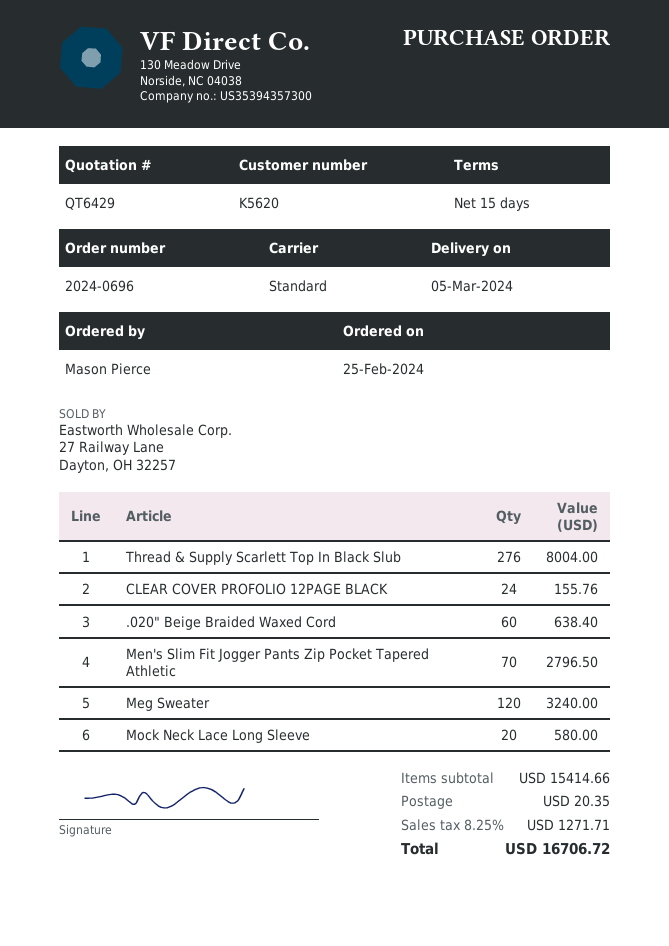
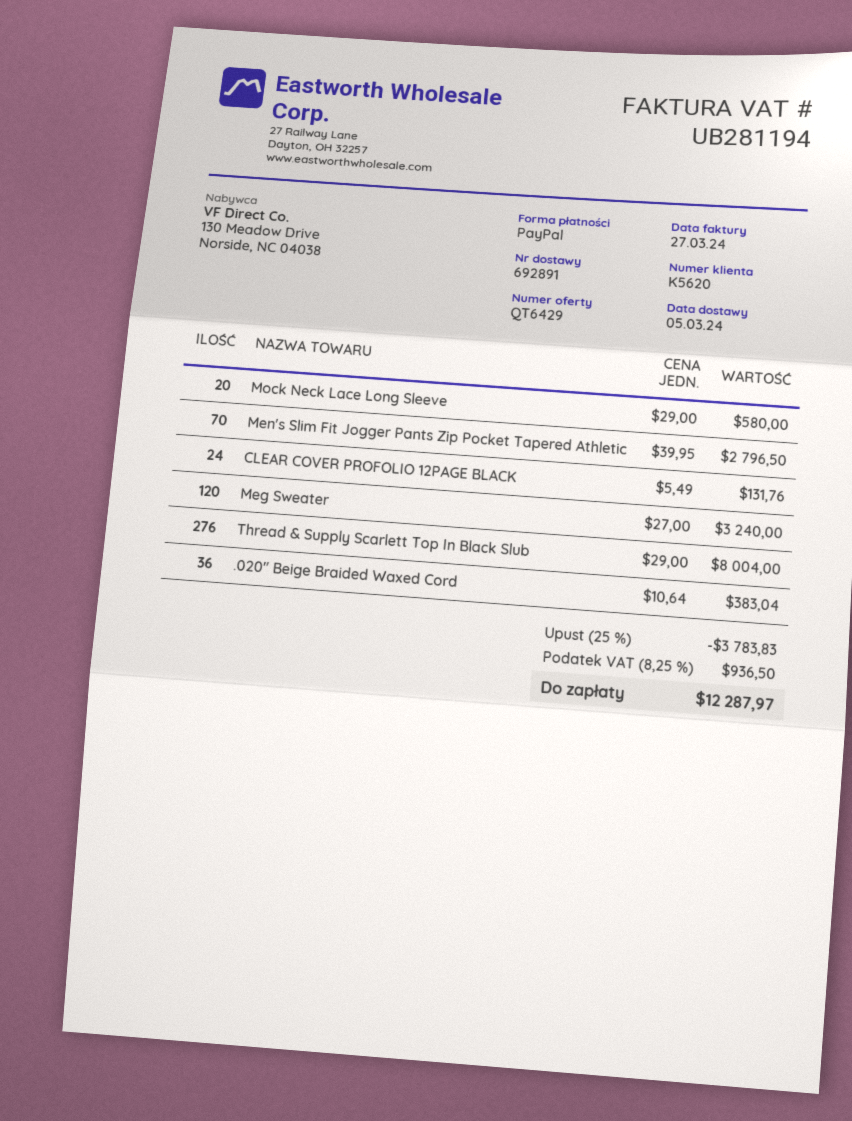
CLEAR COVER PROFOLIO 12PAGE BLACK: 24 for 155.76 -> 24 for 131.76
.020" Beige Braided Waxed Cord: 60 for 638.40 -> 36 for 383.04
discount: none -> 25% = 3783.83
shipping: 20.35 -> none
tax: 8.25% = 1271.71 -> 8.25% = 936.50
total: 16706.72 -> 12287.97

